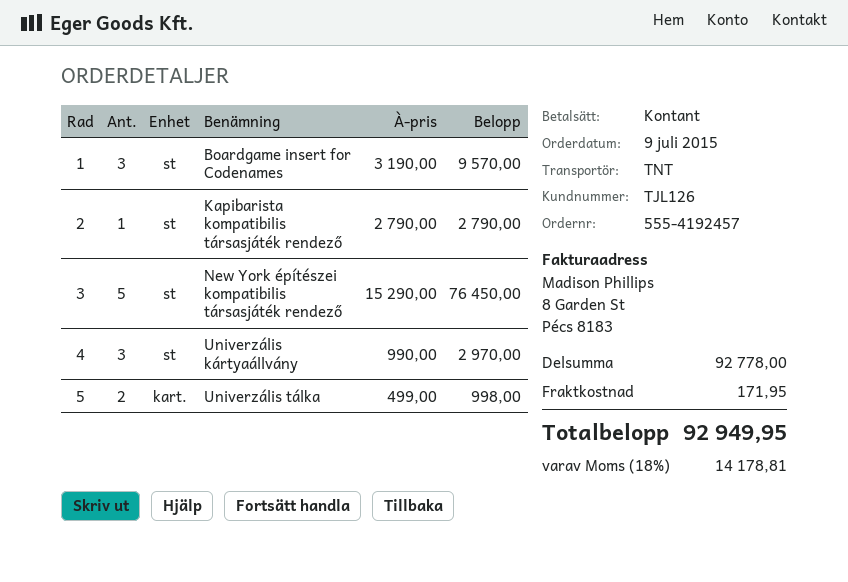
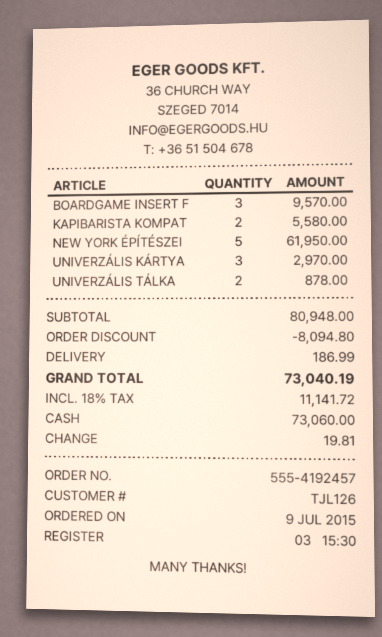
Kapibarista kompatibilis társasjáték rendező: 1 for 2790.00 -> 2 for 5580.00
New York építészei kompatibilis társasjáték rendező: 5 for 76450.00 -> 5 for 61950.00
Univerzális tálka: 2 for 998.00 -> 2 for 878.00
subtotal: 92778.00 -> 80948.00
discount: none -> 8094.80
shipping: 171.95 -> 186.99
tax: 18% = 14178.81 -> 18% = 11141.72
total: 92949.95 -> 73040.19

